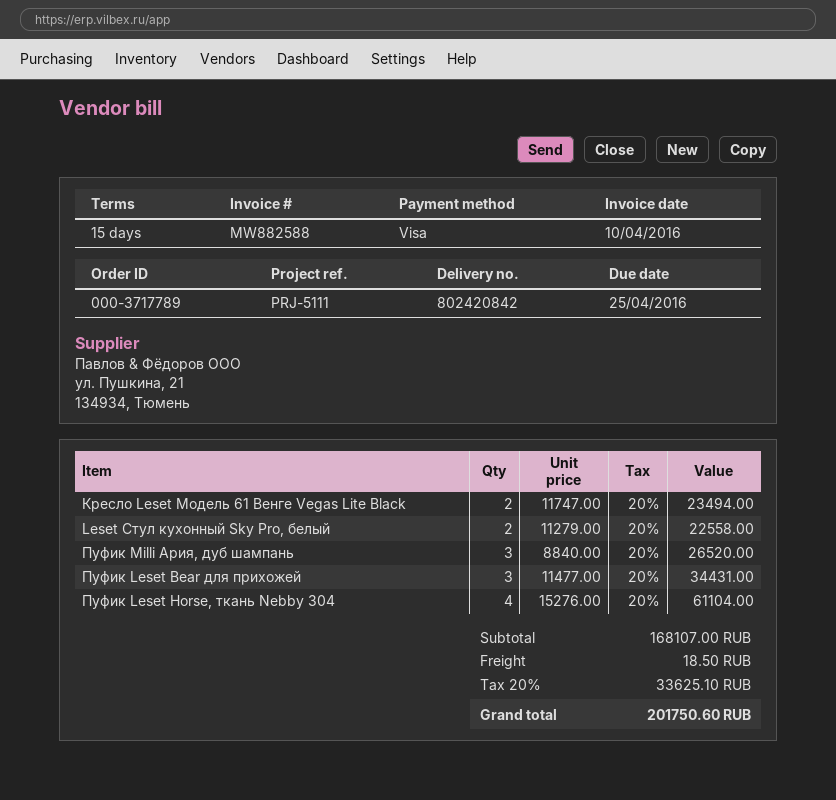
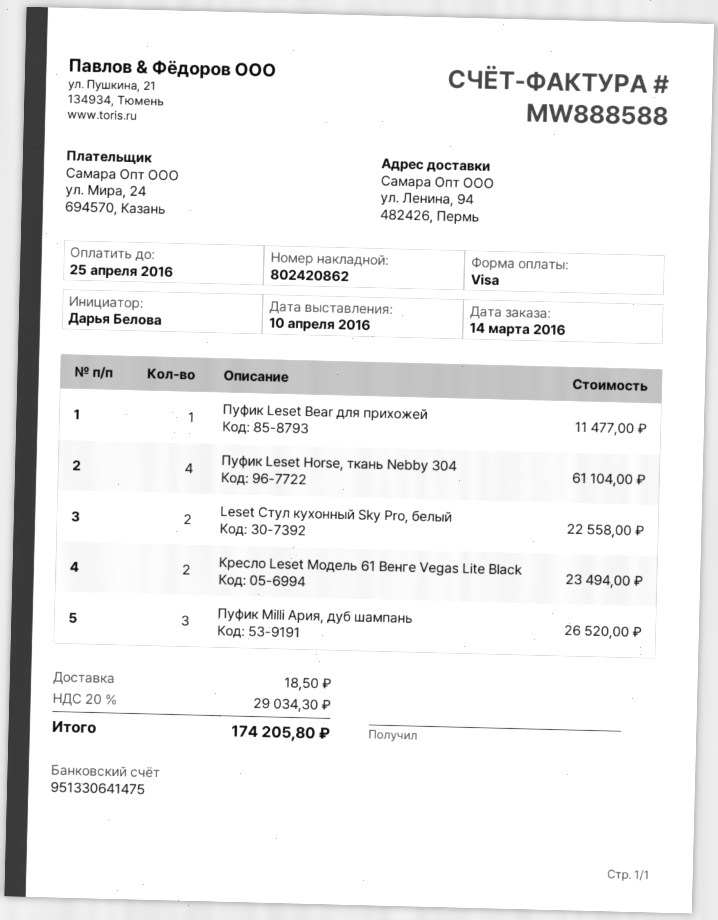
delivery note number: 802420842 -> 802420862
invoice number: MW882588 -> MW888588
Пуфик Leset Bear для прихожей: 3 for 34431.00 -> 1 for 11477.00
tax: 20% = 33625.10 -> 20% = 29034.30
total: 201750.60 -> 174205.80

